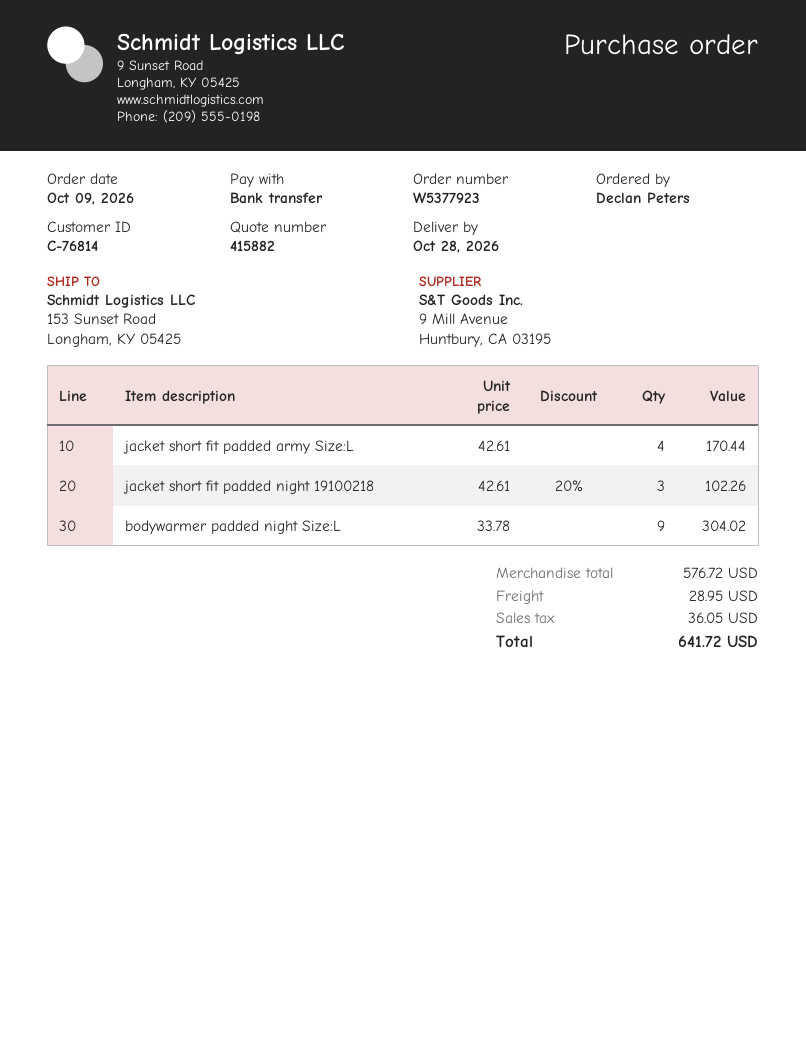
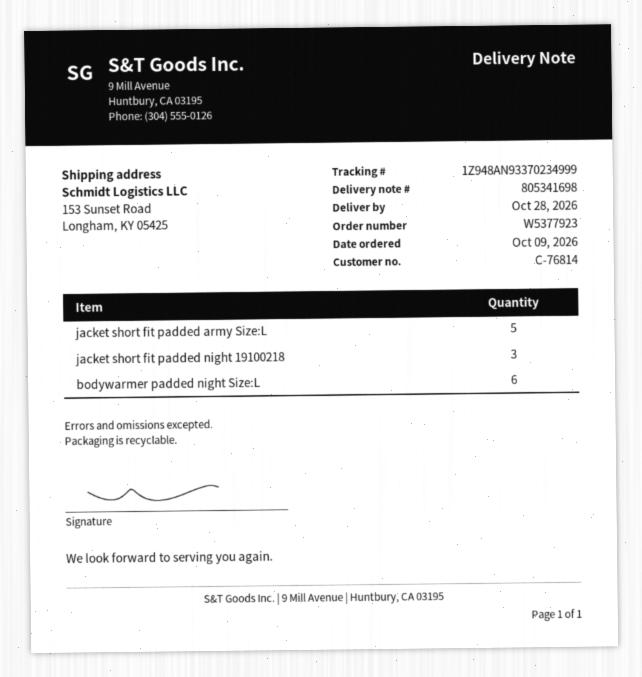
jacket short fit padded army Size:L: 4 -> 5
bodywarmer padded night Size:L: 9 -> 6

